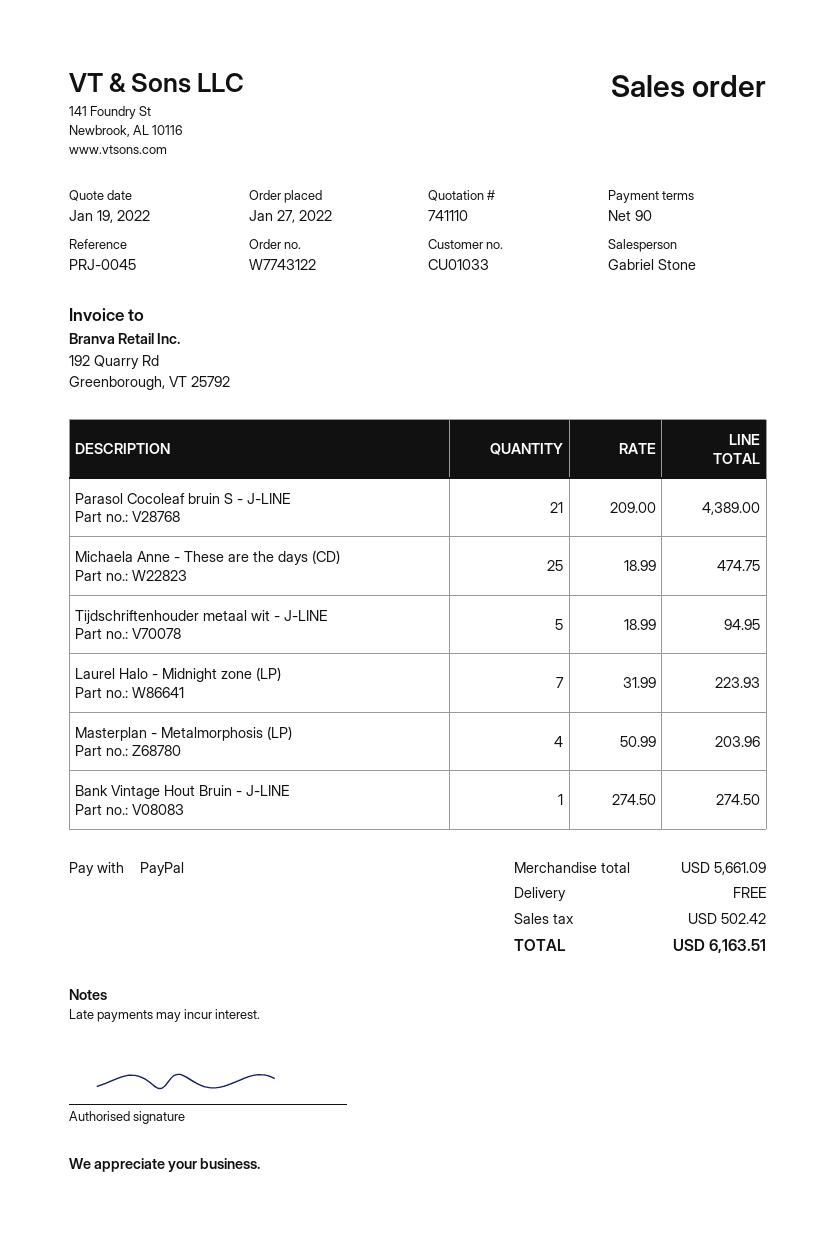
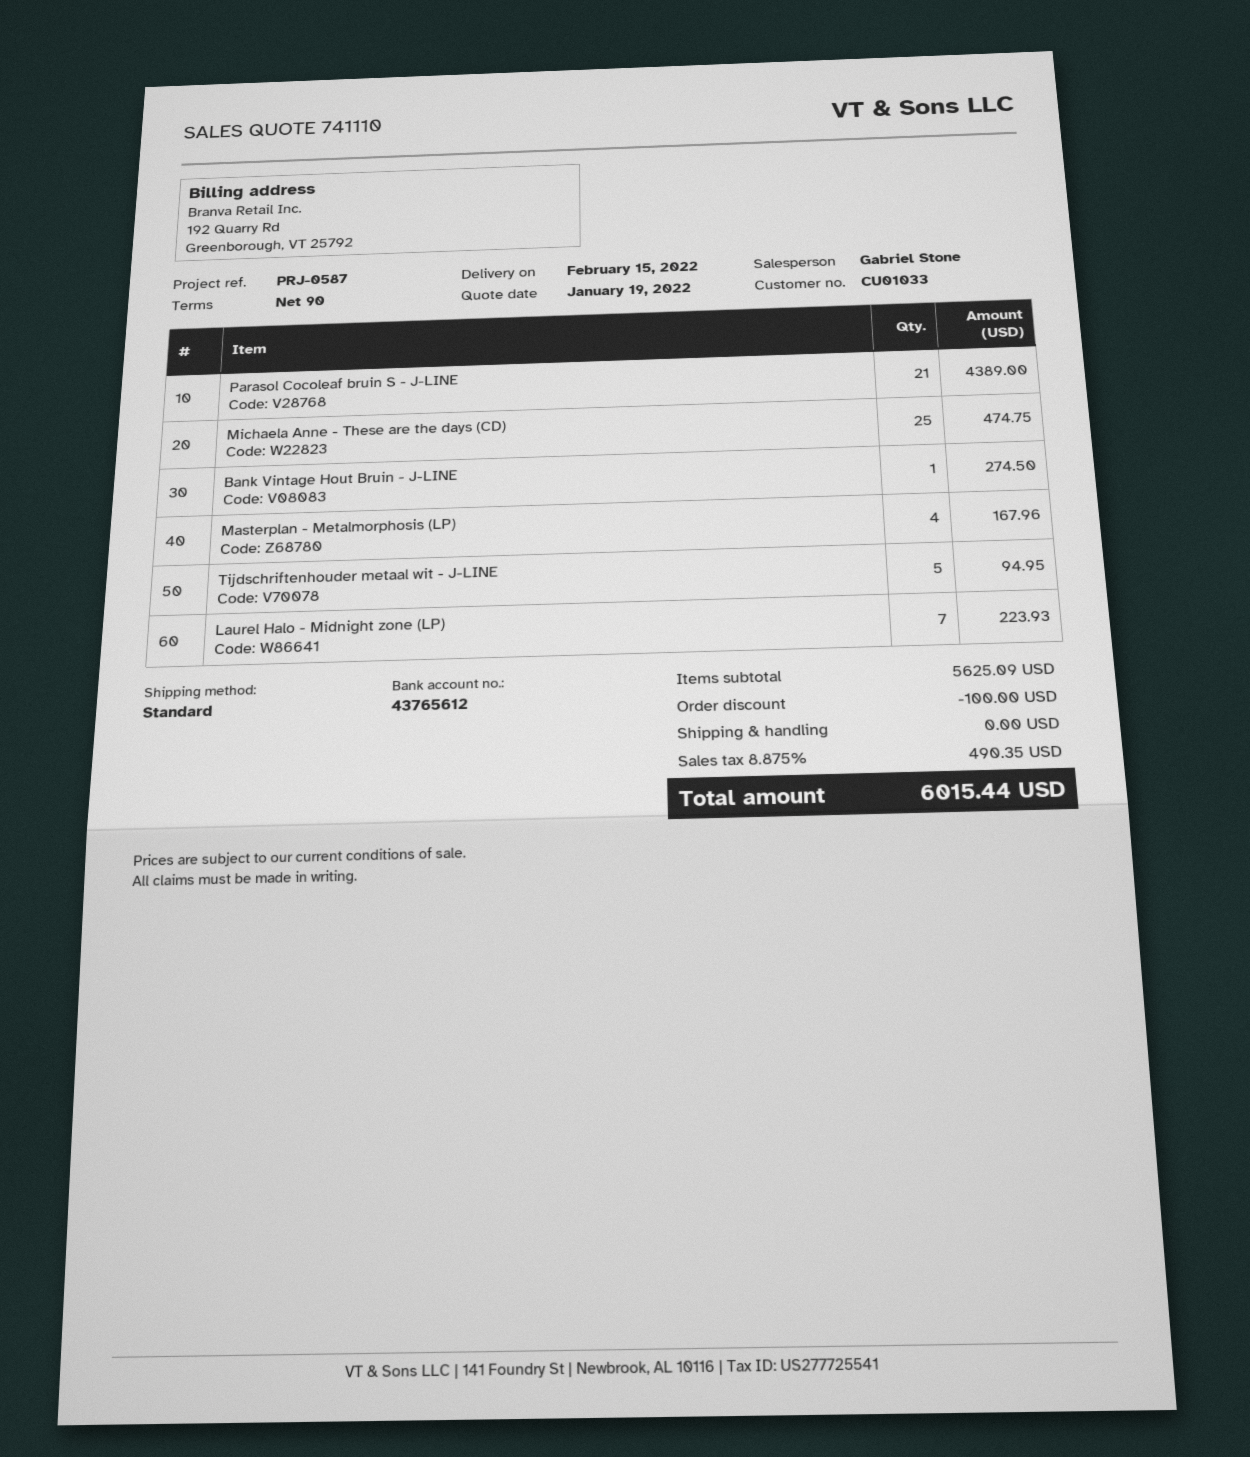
reference: PRJ-0045 -> PRJ-0587
Masterplan - Metalmorphosis (LP): 4 for 203.96 -> 4 for 167.96
subtotal: 5661.09 -> 5625.09
discount: none -> 100.00
tax: 502.42 -> 490.35
total: 6163.51 -> 6015.44

